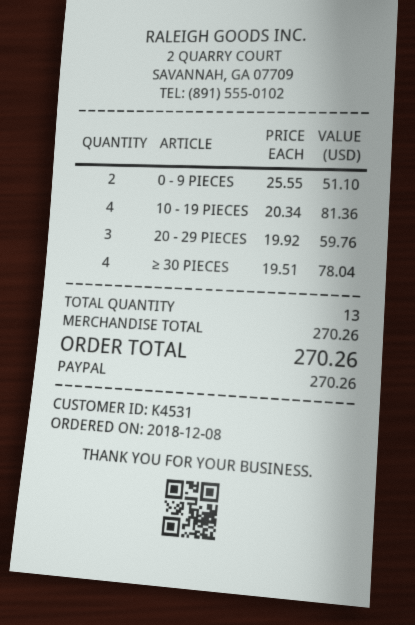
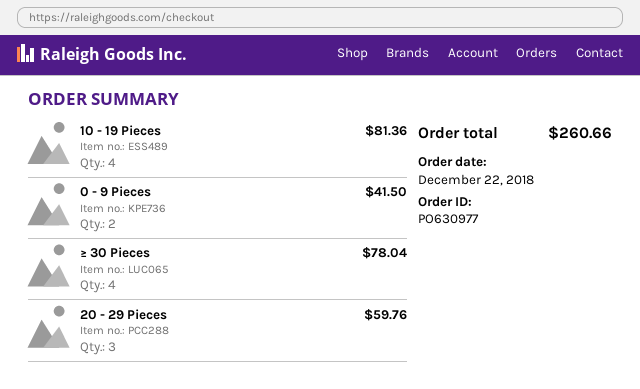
order date: 2018-12-08 -> 2018-12-22
0 - 9 PIECES: 2 for 51.10 -> 2 for 41.50
total: 270.26 -> 260.66

